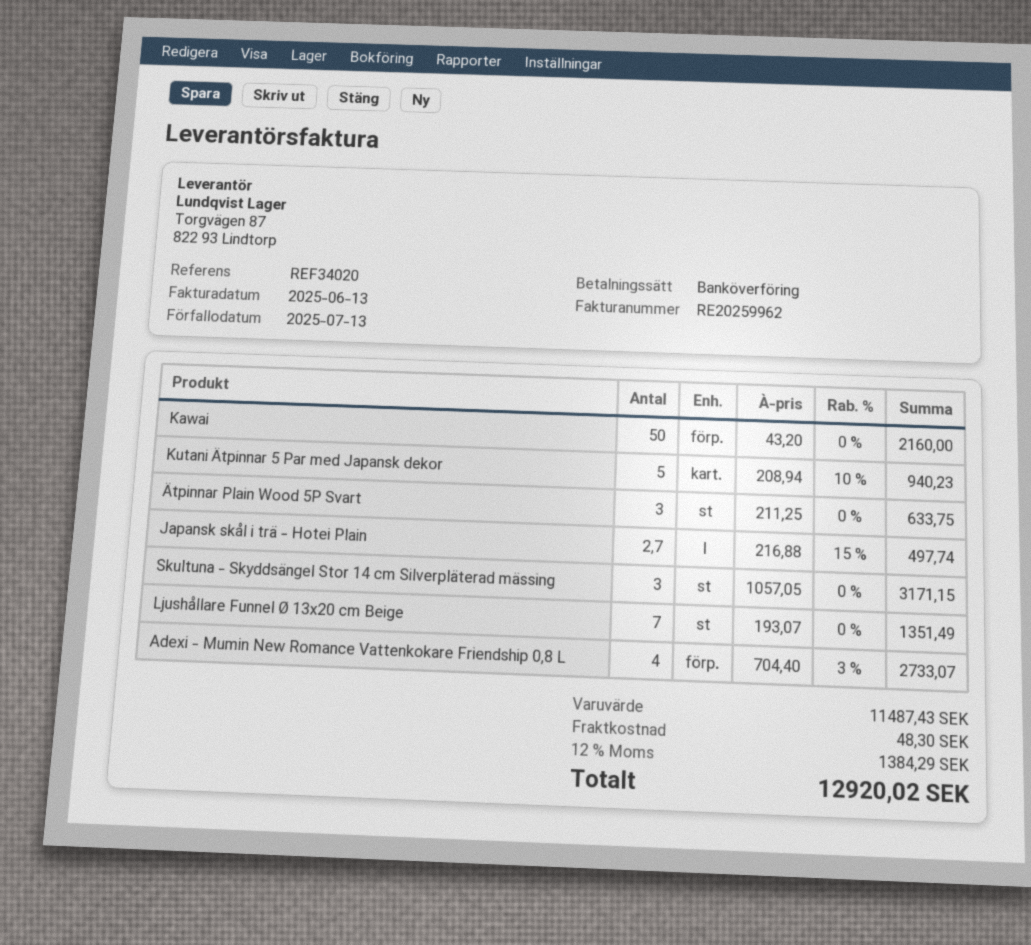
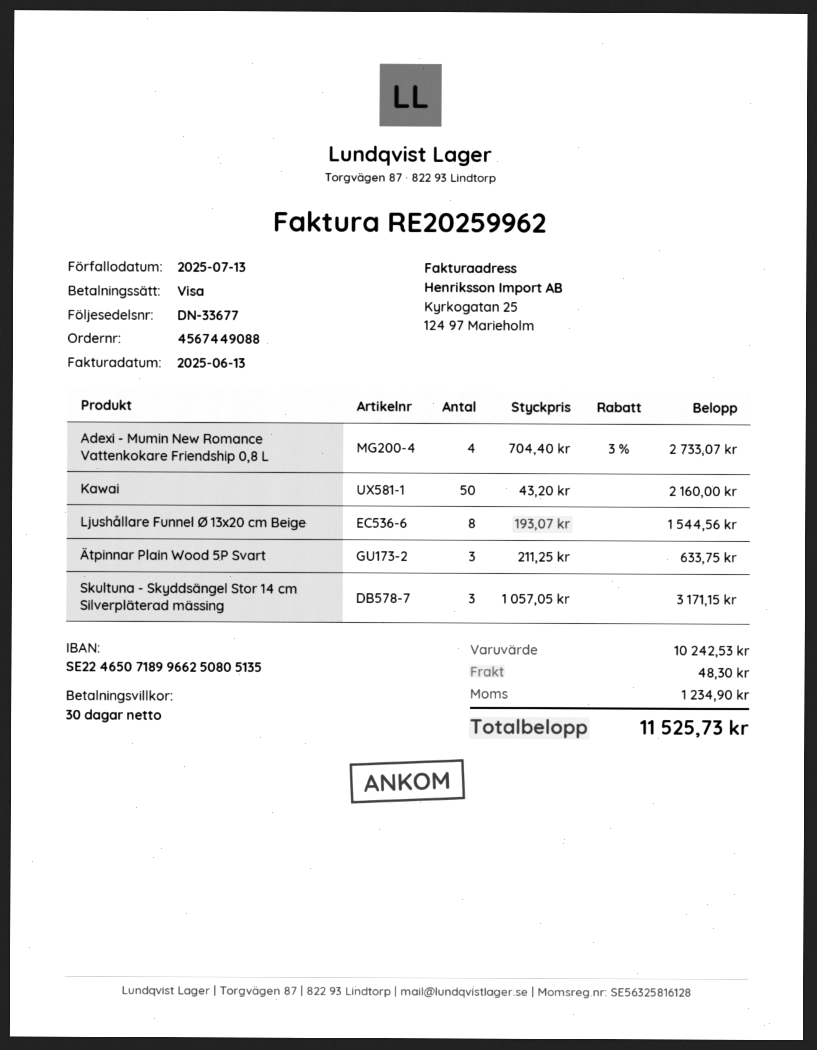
payment method: bank transfer -> Visa
Kutani Ätpinnar 5 Par med Japansk dekor: 5 x 208.94 - 10% = 940.23 -> none
Japansk skål i trä - Hotei Plain: 2.7 x 216.88 - 15% = 497.74 -> none
Ljushållare Funnel Ø 13x20 cm Beige: 7 x 193.07 = 1351.49 -> 8 x 193.07 = 1544.56
subtotal: 11487.43 -> 10242.53
tax: 1384.29 -> 1234.90
total: 12920.02 -> 11525.73

